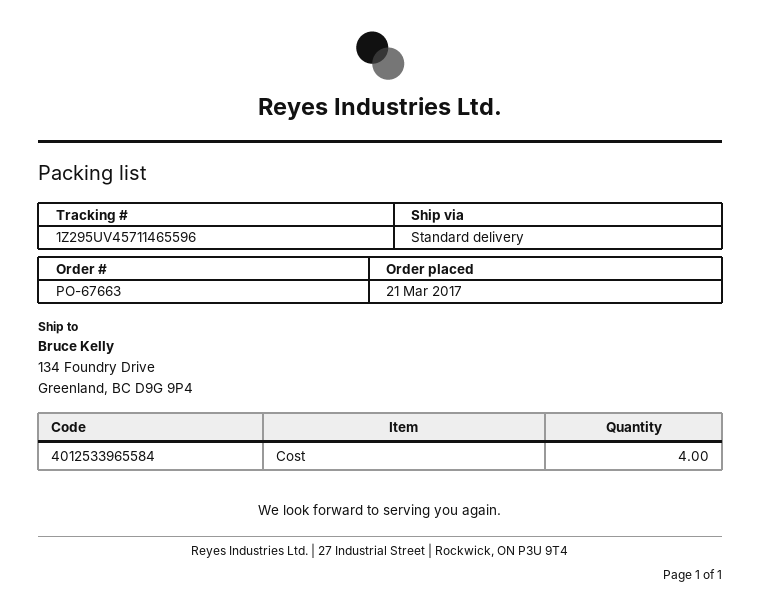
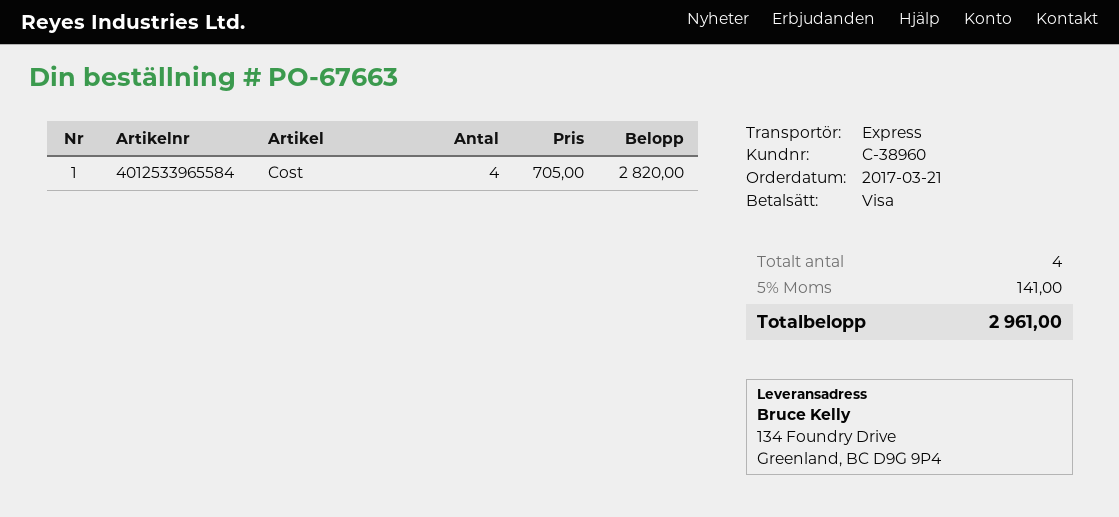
shipping method: standard -> express

